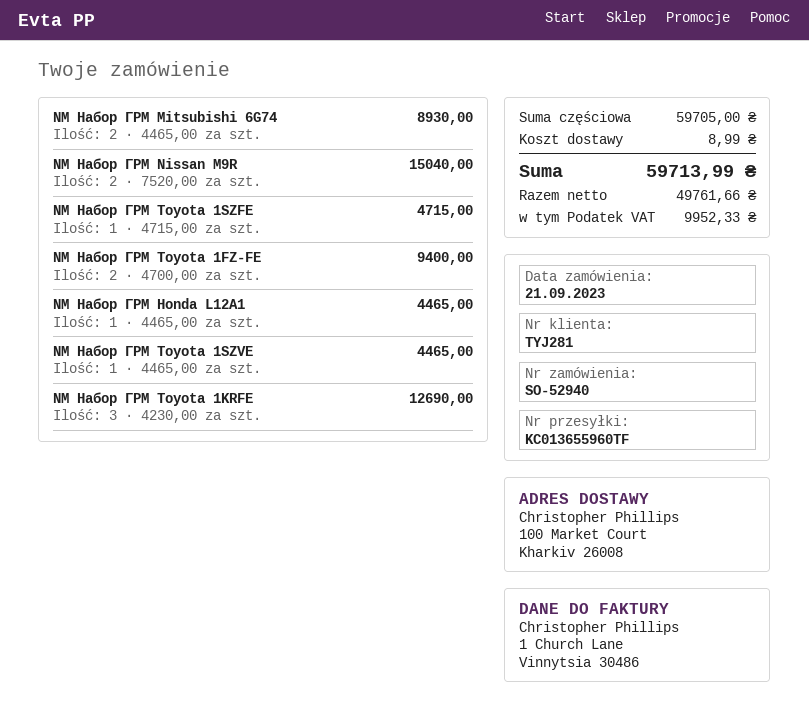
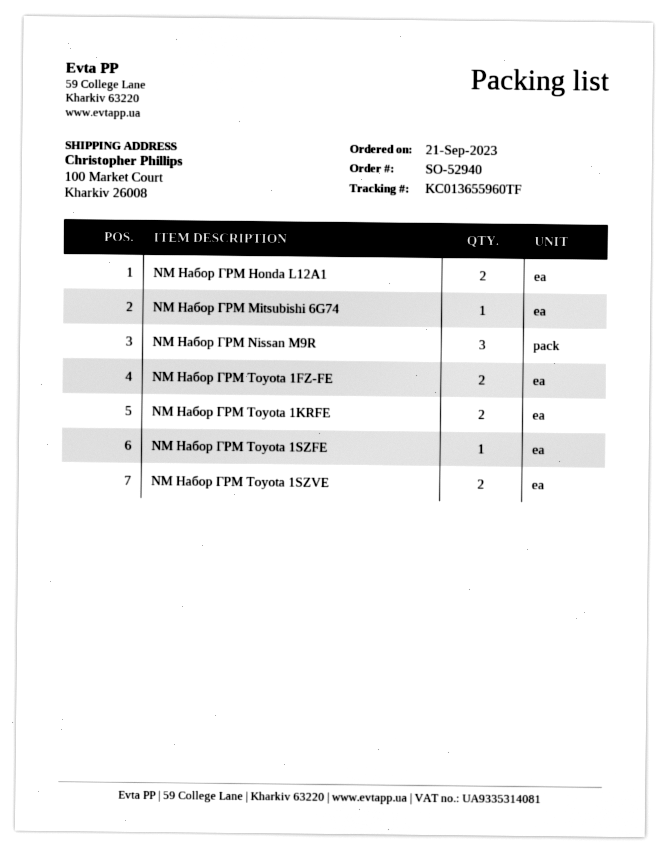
NM Набор ГРМ Mitsubishi 6G74: 2 -> 1
NM Набор ГРМ Nissan M9R: 2 -> 3
NM Набор ГРМ Honda L12A1: 1 -> 2
NM Набор ГРМ Toyota 1SZVE: 1 -> 2
NM Набор ГРМ Toyota 1KRFE: 3 -> 2

